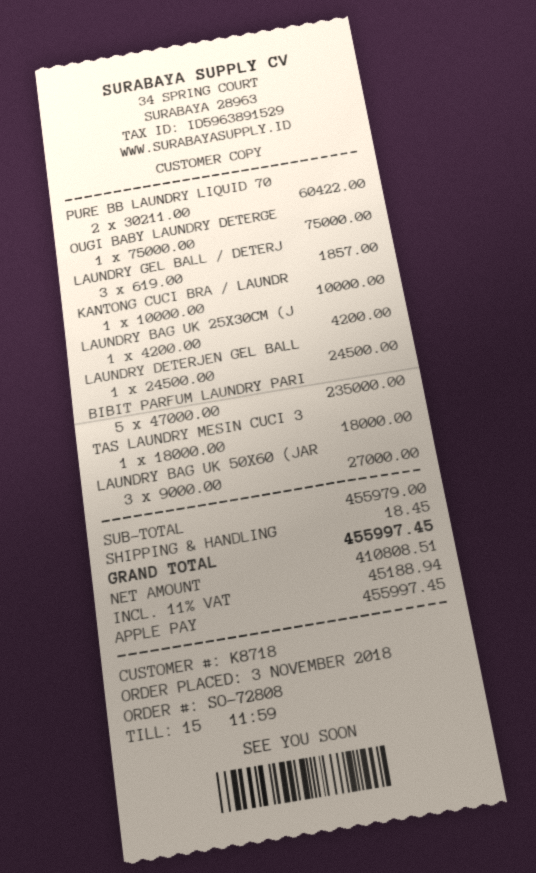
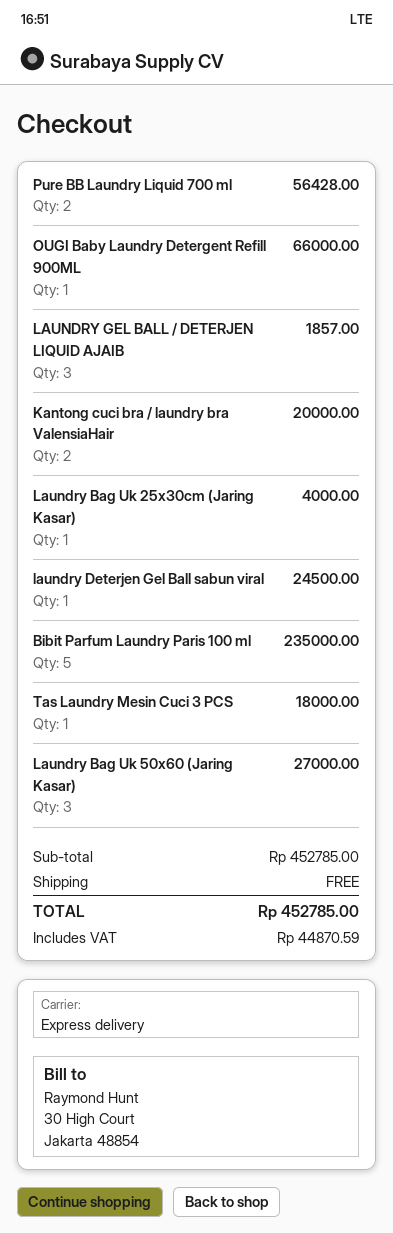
PURE BB LAUNDRY LIQUID 70: 2 for 60422.00 -> 2 for 56428.00
OUGI BABY LAUNDRY DETERGE: 1 for 75000.00 -> 1 for 66000.00
KANTONG CUCI BRA / LAUNDR: 1 for 10000.00 -> 2 for 20000.00
LAUNDRY BAG UK 25X30CM (J: 1 for 4200.00 -> 1 for 4000.00
subtotal: 455979.00 -> 452785.00
shipping: 18.45 -> 0.00
tax: 45188.94 -> 44870.59
total: 455997.45 -> 452785.00

